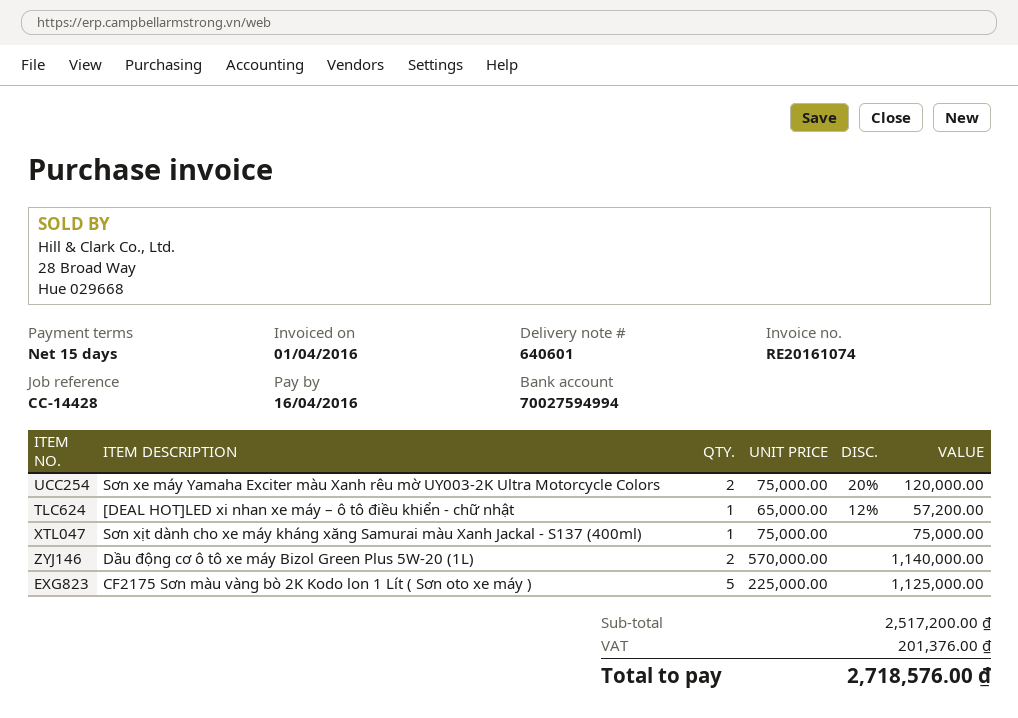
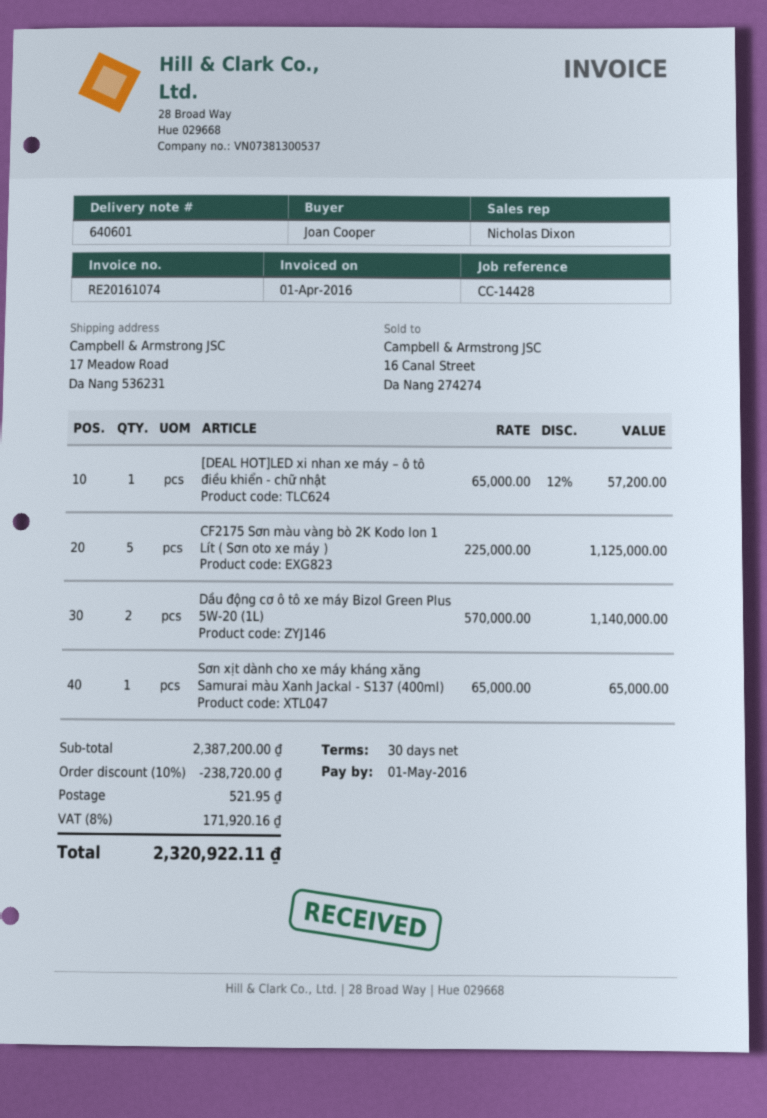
payment terms: 15 days -> 30 days
due date: 2016-04-16 -> 2016-05-01
Sơn xe máy Yamaha Exciter màu Xanh rêu mờ UY003-2K Ultra Motorcycle Colors: 2 x 75000.00 - 20% = 120000.00 -> none
Sơn xịt dành cho xe máy kháng xăng Samurai màu Xanh Jackal - S137 (400ml): 1 x 75000.00 = 75000.00 -> 1 x 65000.00 = 65000.00
subtotal: 2517200.00 -> 2387200.00
discount: none -> 10% = 238720.00
shipping: none -> 521.95
tax: 201376.00 -> 171920.16
total: 2718576.00 -> 2320922.11

